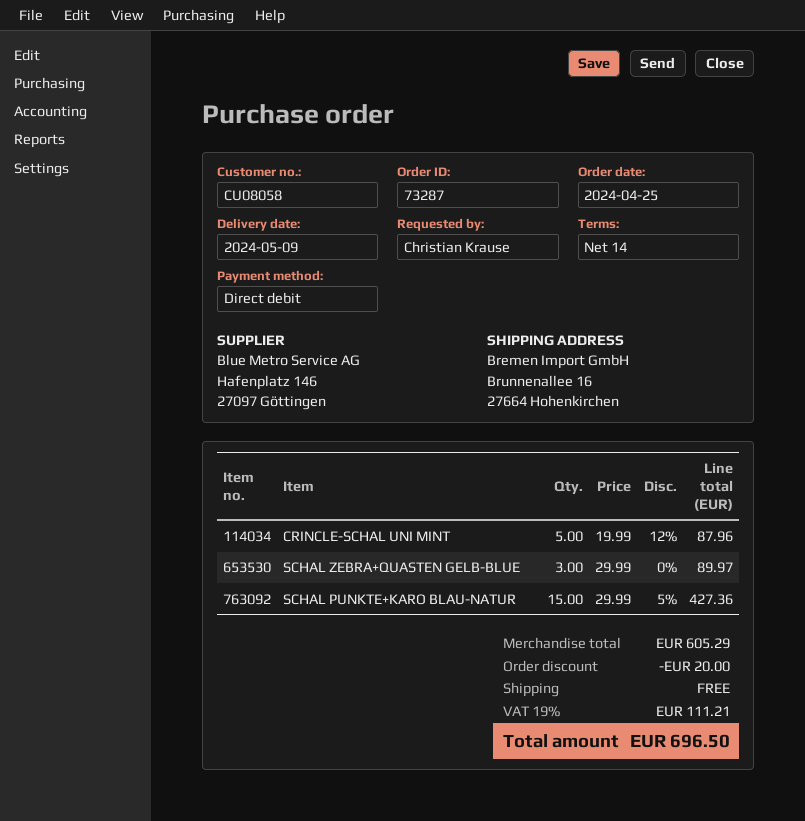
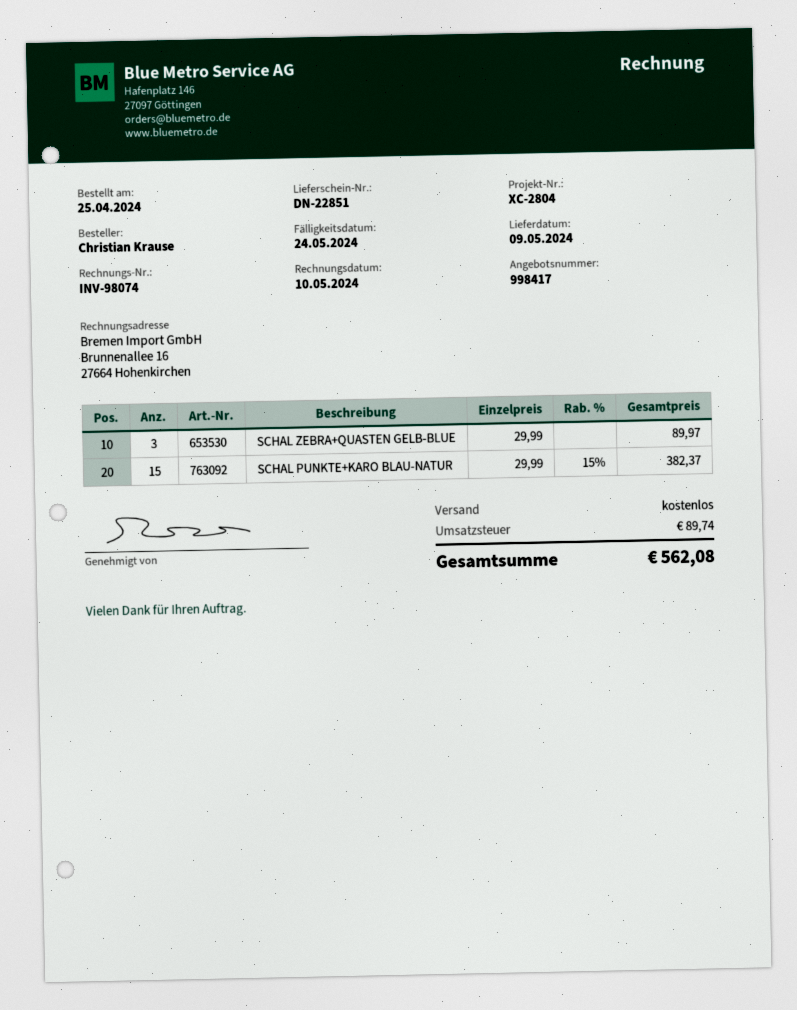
CRINCLE-SCHAL UNI MINT: 5 x 19.99 - 12% = 87.96 -> none
SCHAL PUNKTE+KARO BLAU-NATUR: 15 x 29.99 - 5% = 427.36 -> 15 x 29.99 - 15% = 382.37
discount: 20.00 -> none
tax: 111.21 -> 89.74
total: 696.50 -> 562.08

